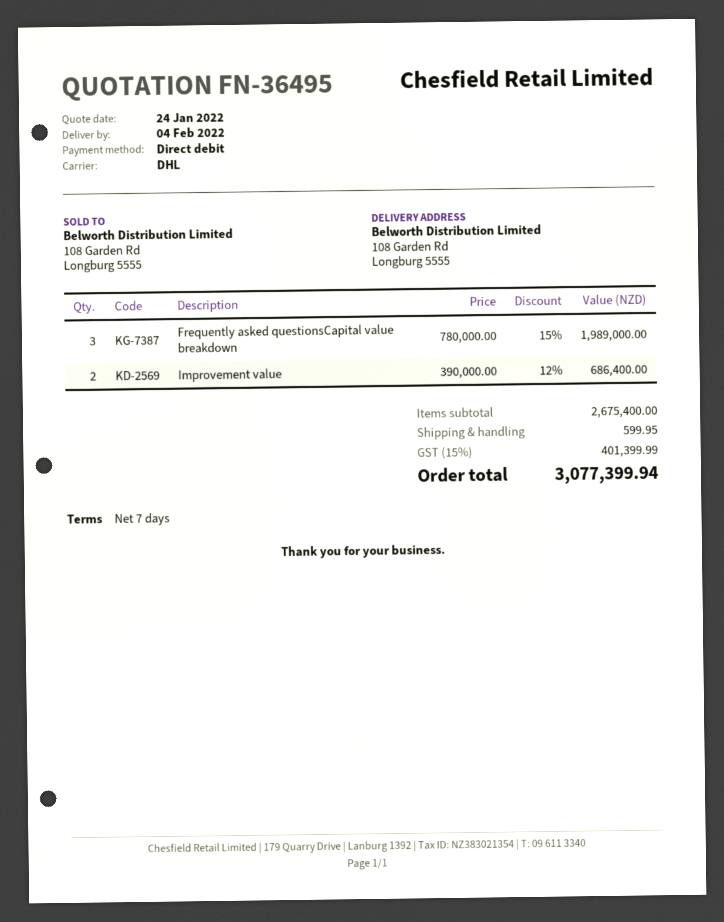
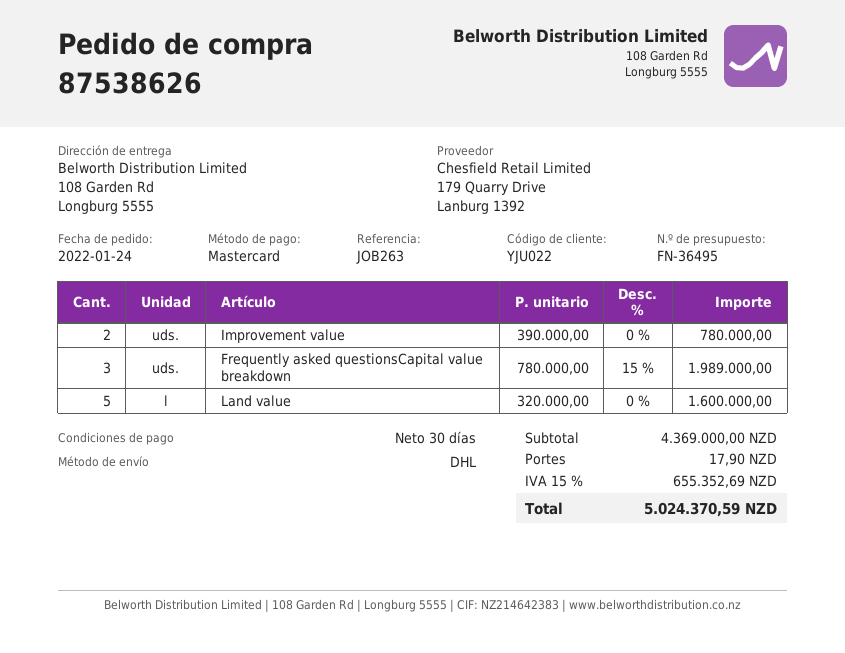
payment terms: 7 days -> 30 days
payment method: direct debit -> Mastercard
Improvement value: 2 x 390000.00 - 12% = 686400.00 -> 2 x 390000.00 = 780000.00
Land value: none -> 5 x 320000.00 = 1600000.00
subtotal: 2675400.00 -> 4369000.00
shipping: 599.95 -> 17.90
tax: 15% = 401399.99 -> 15% = 655352.69
total: 3077399.94 -> 5024370.59

